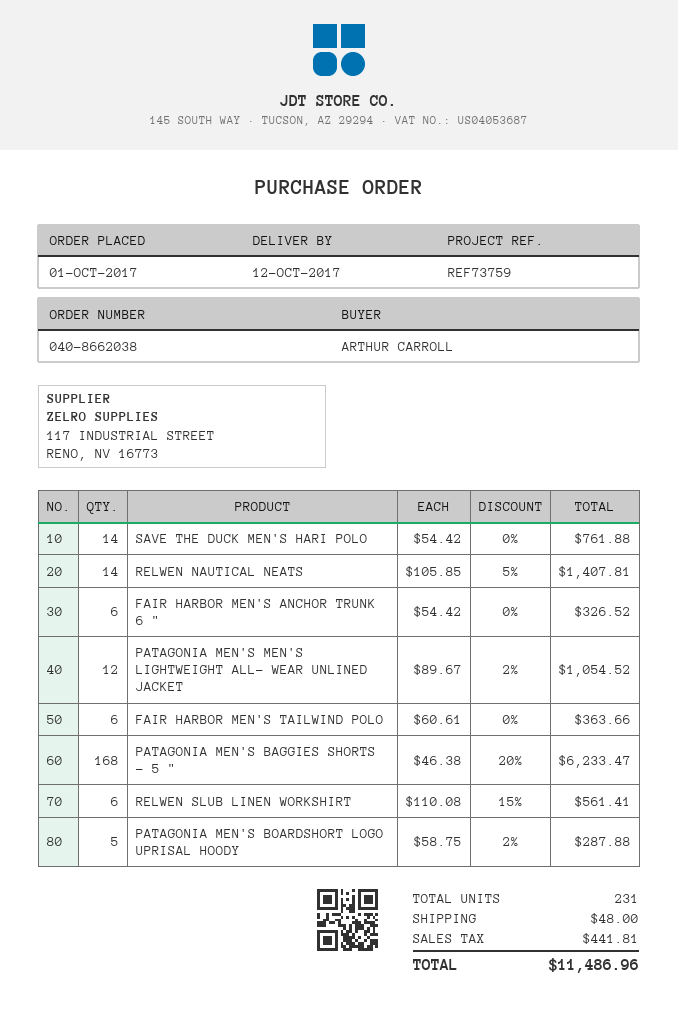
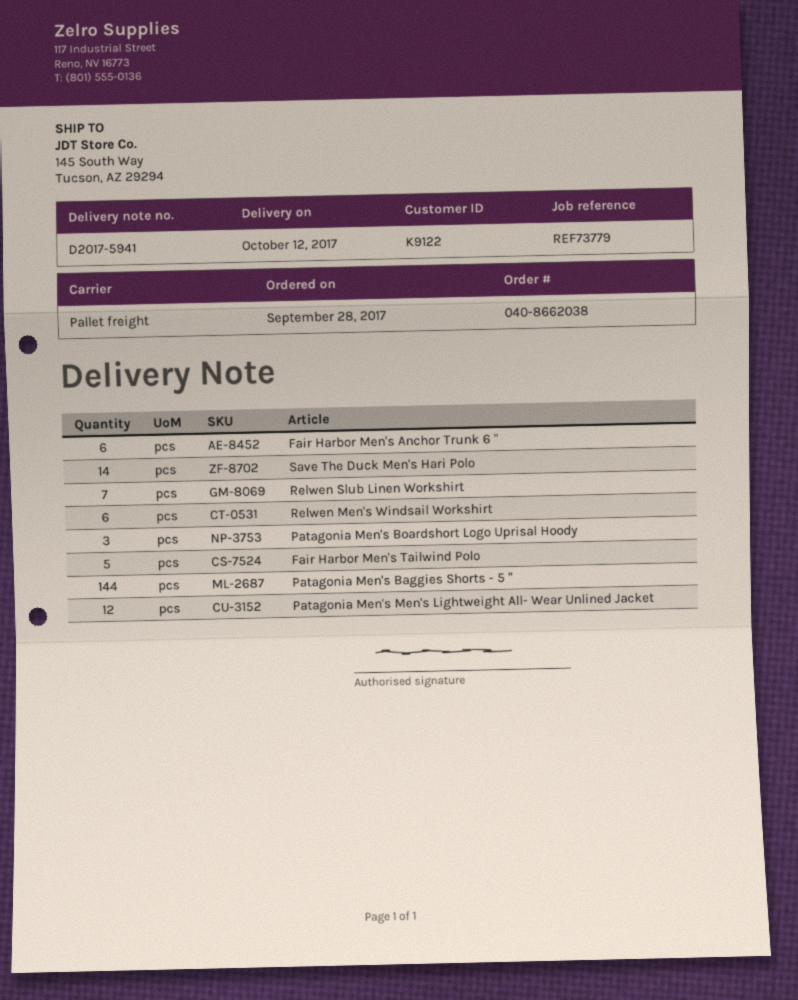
order date: 2017-10-01 -> 2017-09-28
reference: REF73759 -> REF73779
RELWEN NAUTICAL NEATS: 14 -> none
FAIR HARBOR MEN'S TAILWIND POLO: 6 -> 5
PATAGONIA MEN'S BAGGIES SHORTS - 5 ": 168 -> 144
RELWEN SLUB LINEN WORKSHIRT: 6 -> 7
PATAGONIA MEN'S BOARDSHORT LOGO UPRISAL HOODY: 5 -> 3
Relwen Men's Windsail Workshirt: none -> 6

